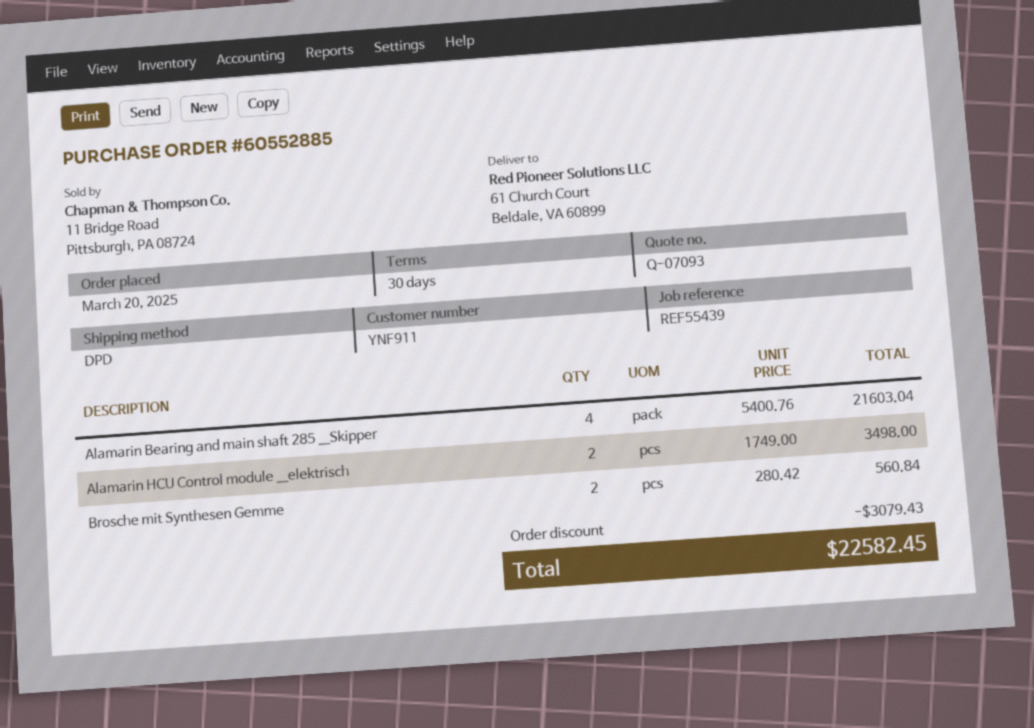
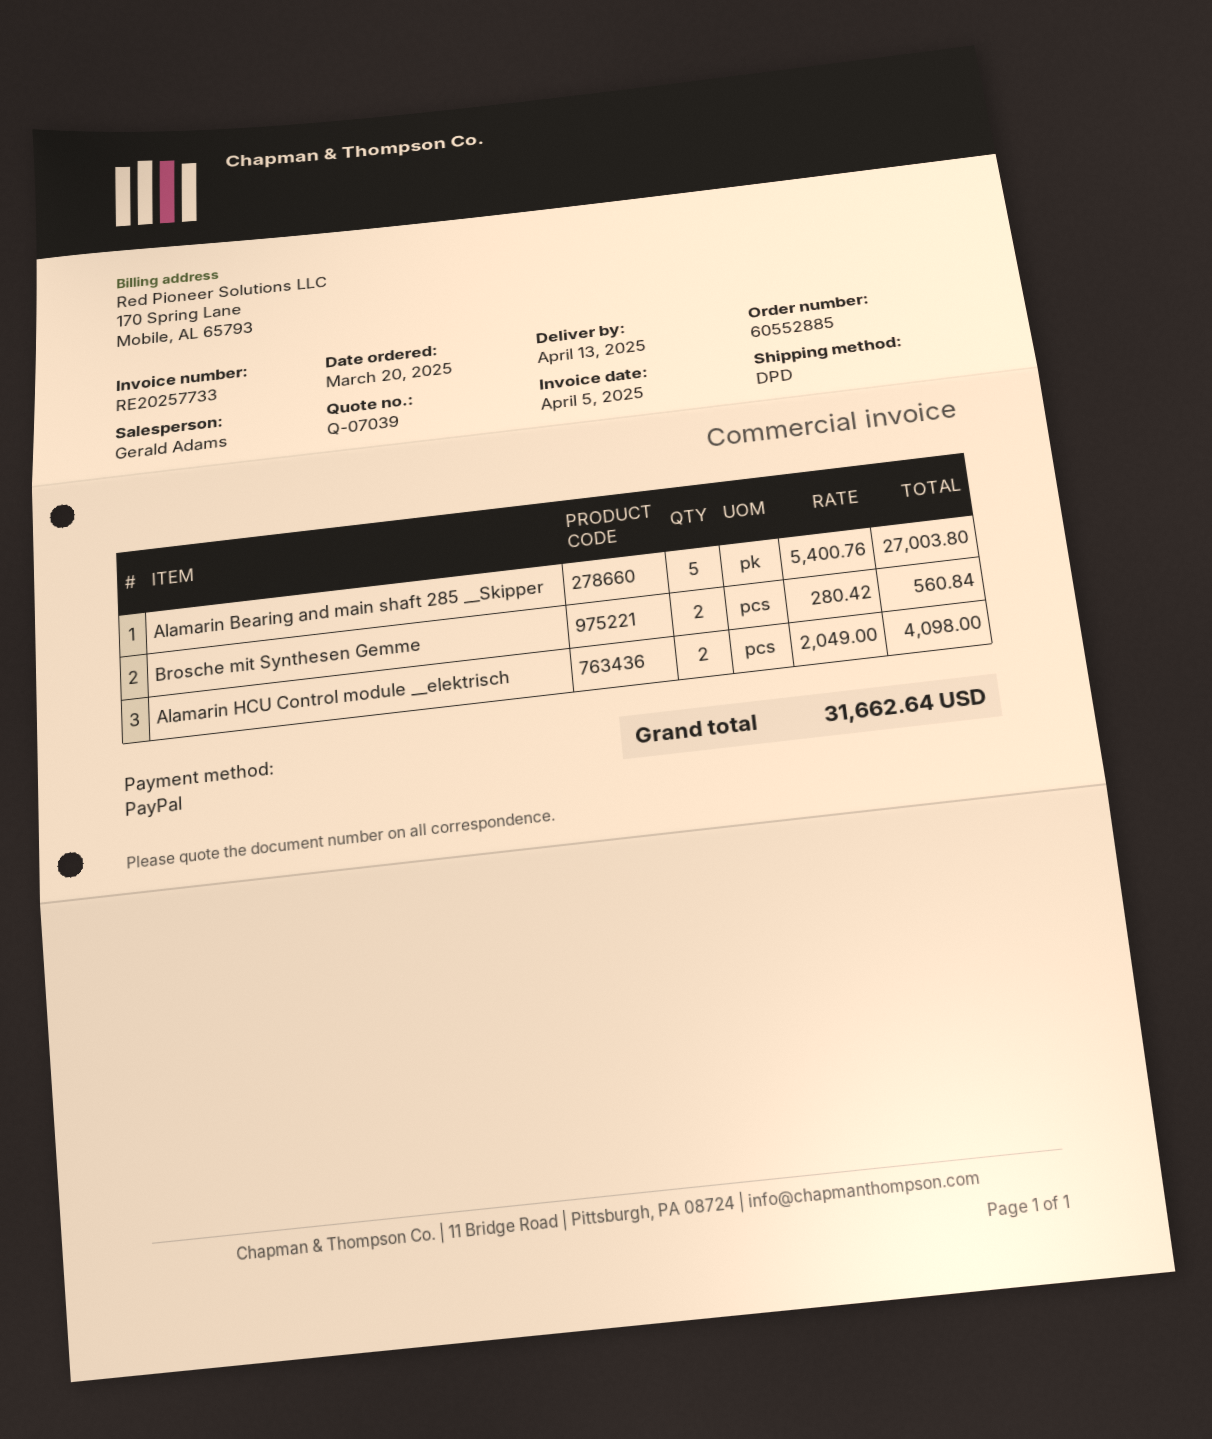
quote number: Q-07093 -> Q-07039
Alamarin Bearing and main shaft 285 __Skipper: 4 x 5400.76 = 21603.04 -> 5 x 5400.76 = 27003.80
Alamarin HCU Control module __elektrisch: 2 x 1749.00 = 3498.00 -> 2 x 2049.00 = 4098.00
discount: 3079.43 -> none
total: 22582.45 -> 31662.64

